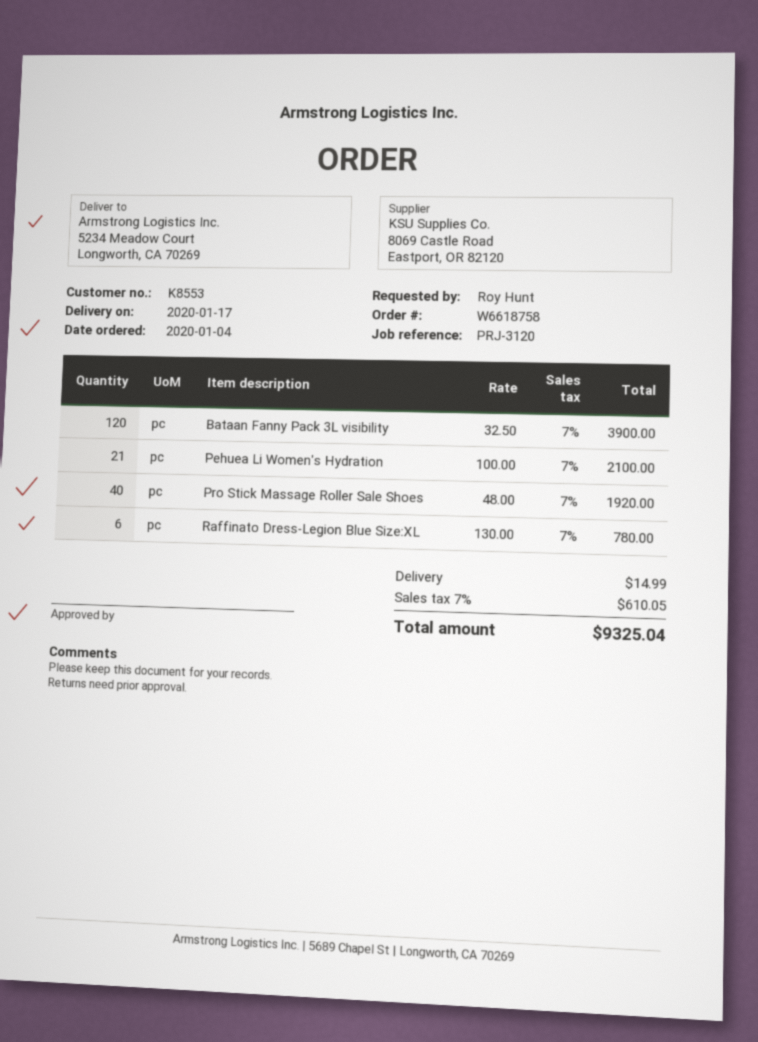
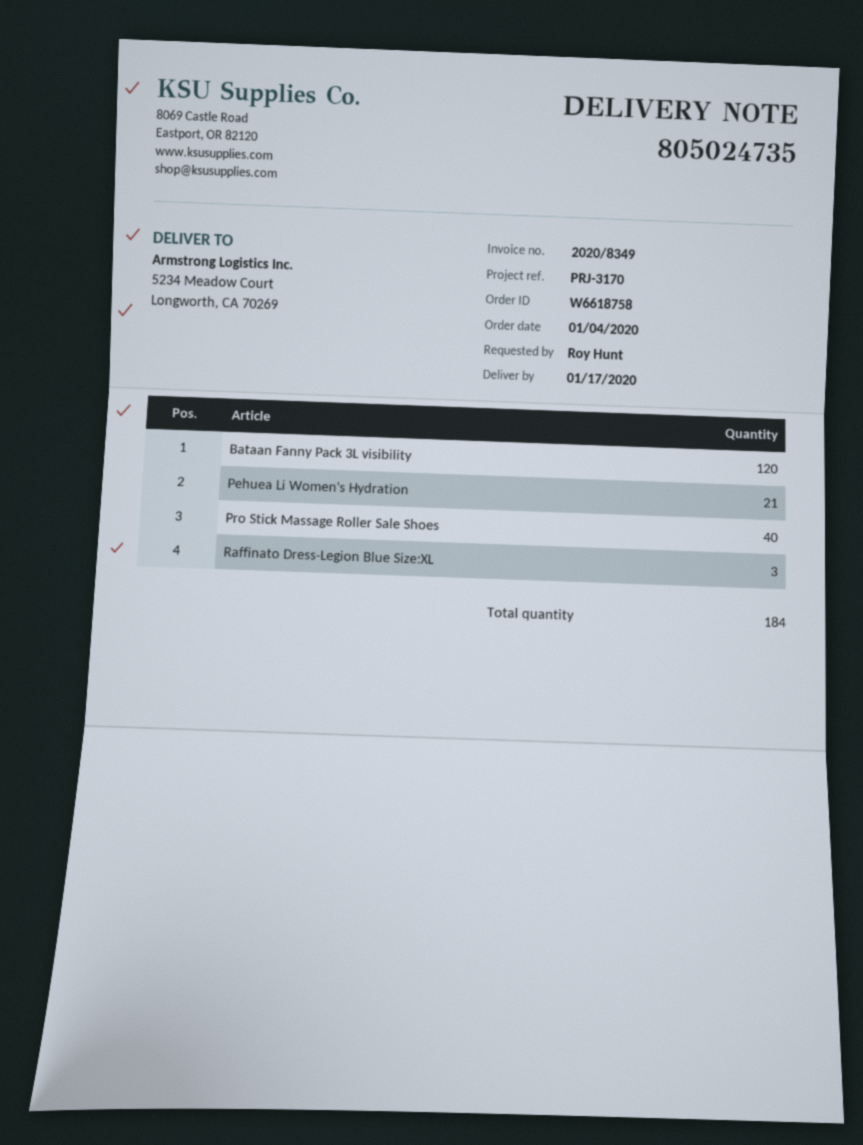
reference: PRJ-3120 -> PRJ-3170
Raffinato Dress-Legion Blue Size:XL: 6 -> 3

